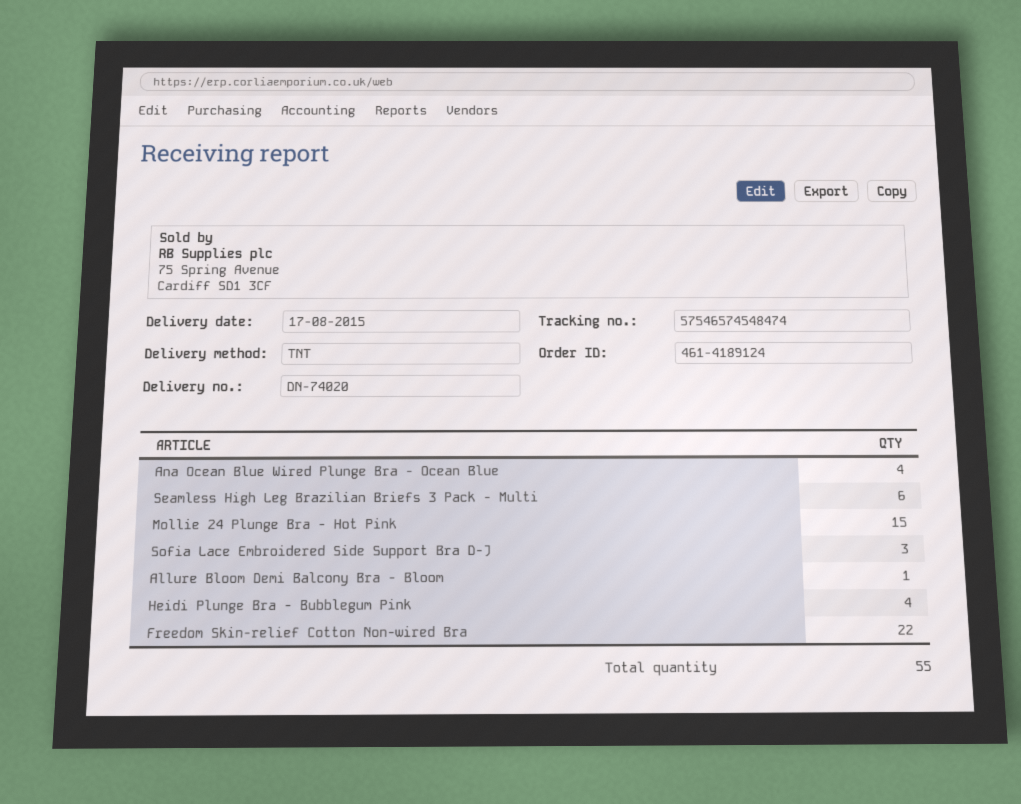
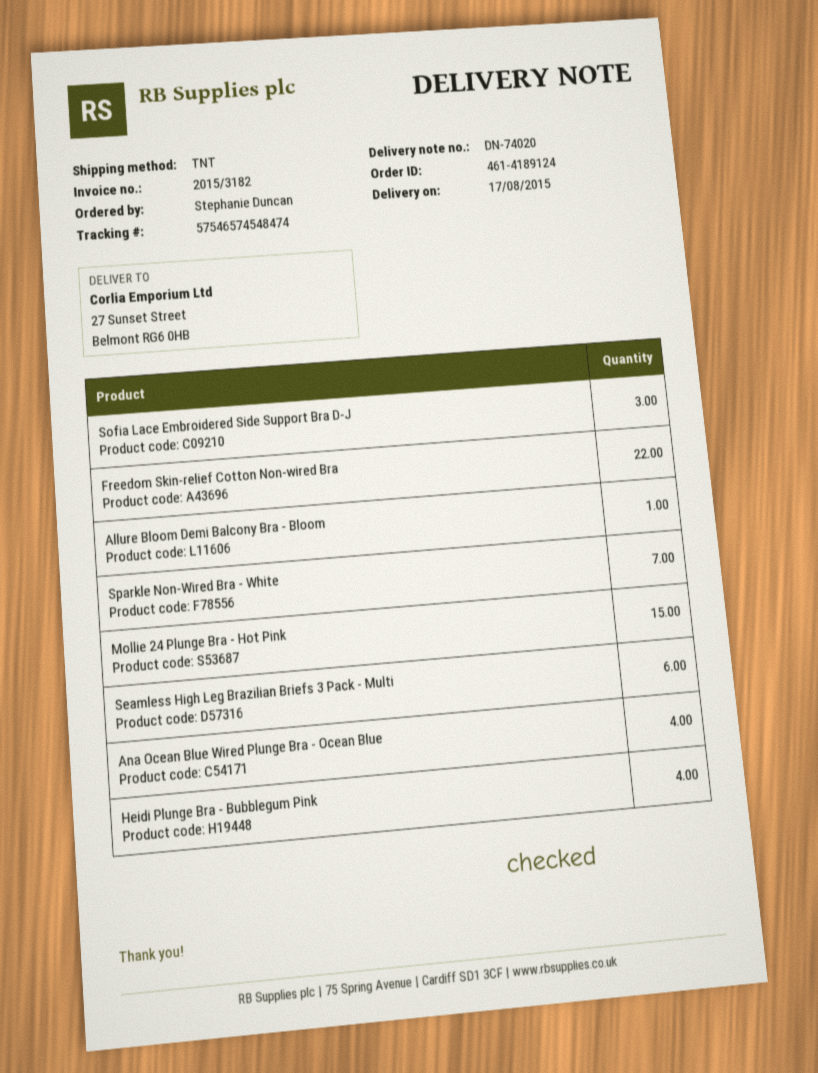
Sparkle Non-Wired Bra - White: none -> 7

